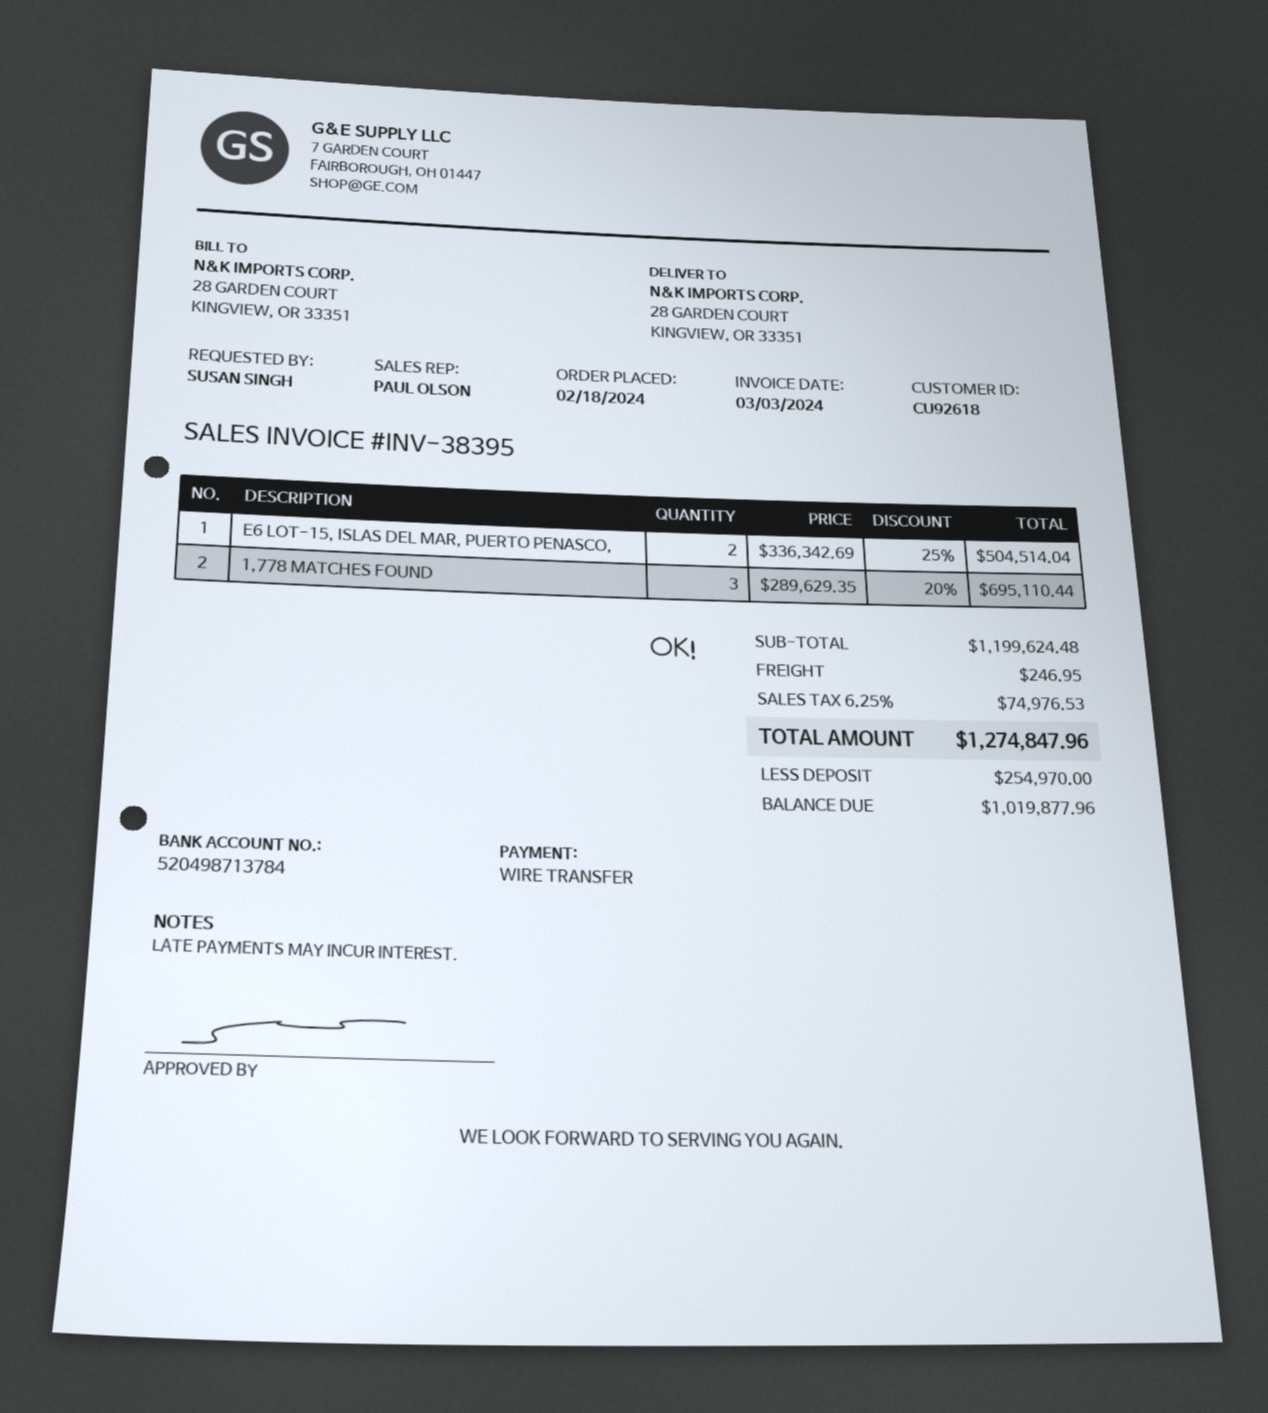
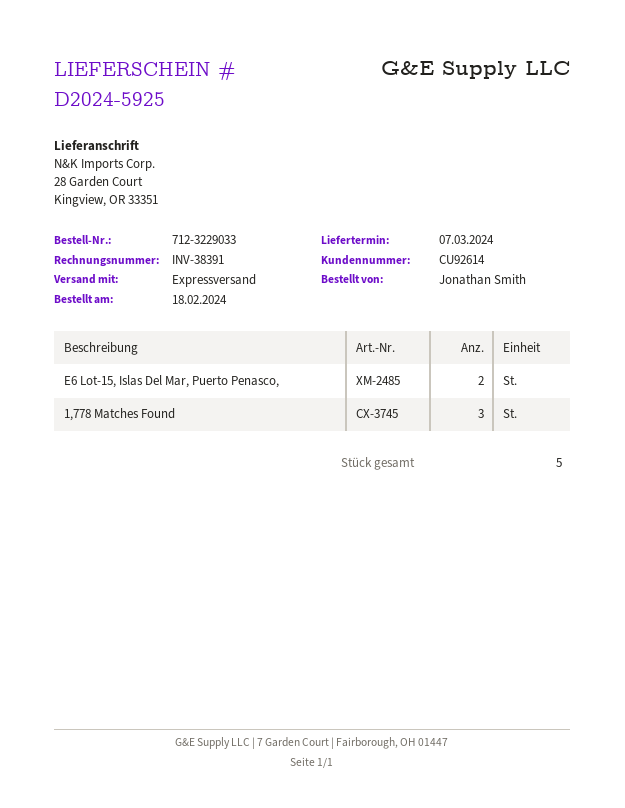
invoice number: INV-38395 -> INV-38391
customer number: CU92618 -> CU92614
ordered by: SUSAN SINGH -> Jonathan Smith

